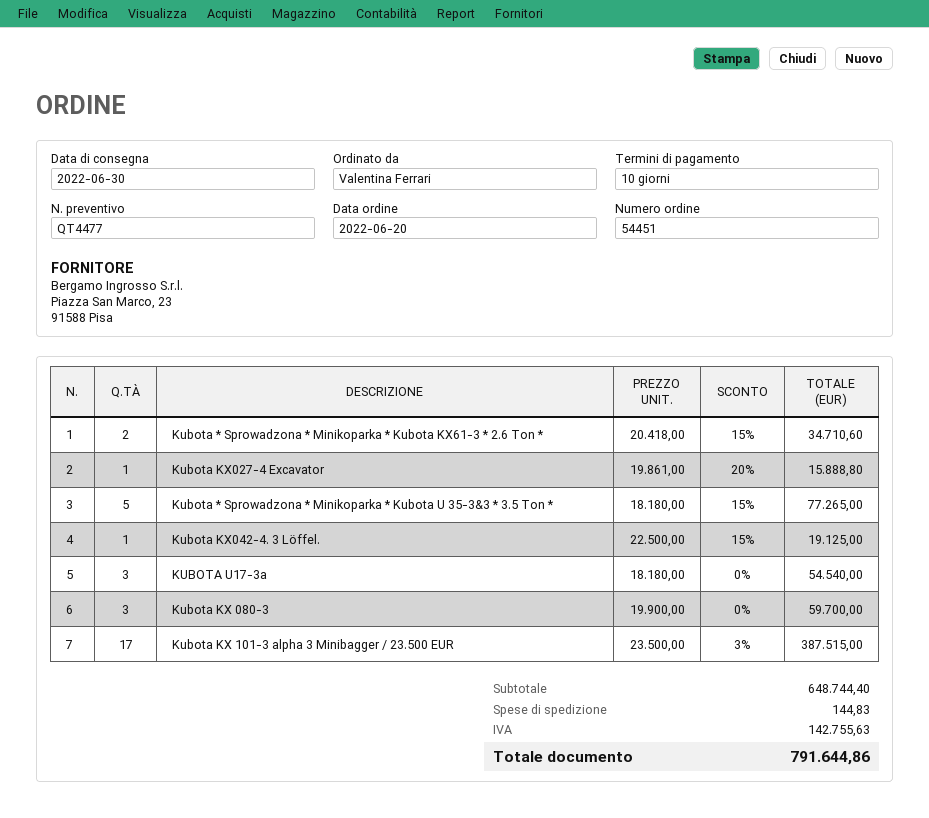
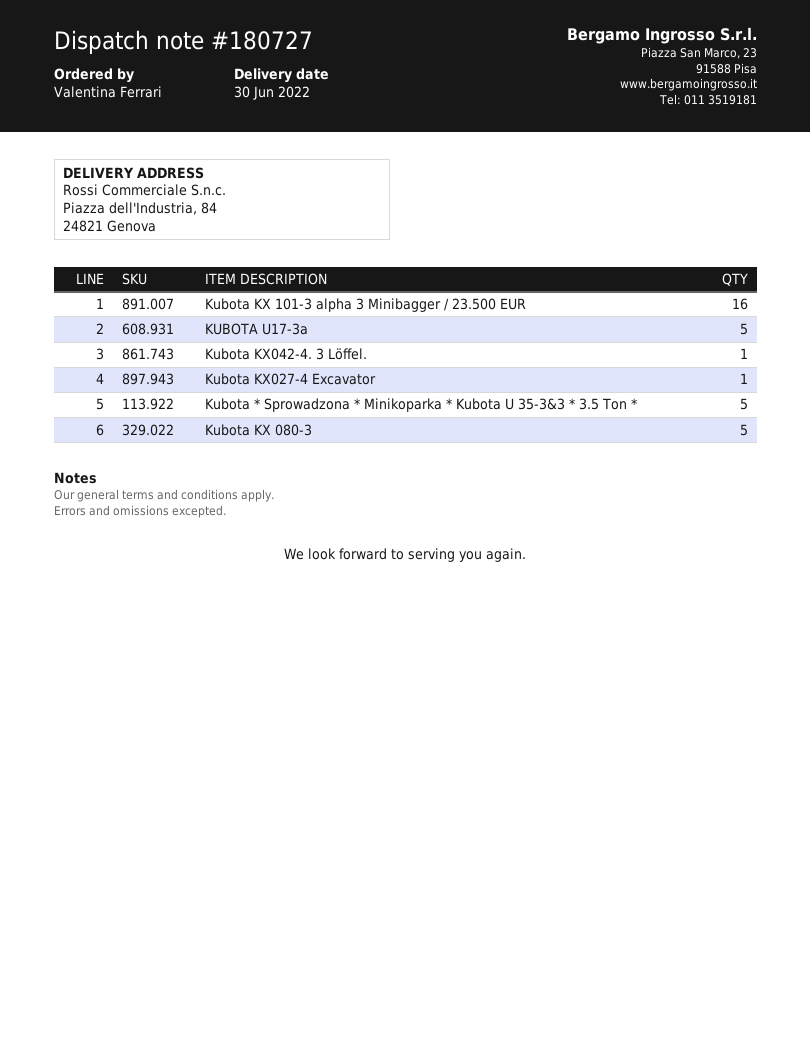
Kubota * Sprowadzona * Minikoparka * Kubota KX61-3 * 2.6 Ton *: 2 -> none
KUBOTA U17-3a: 3 -> 5
Kubota KX 080-3: 3 -> 5
Kubota KX 101-3 alpha 3 Minibagger / 23.500 EUR: 17 -> 16

